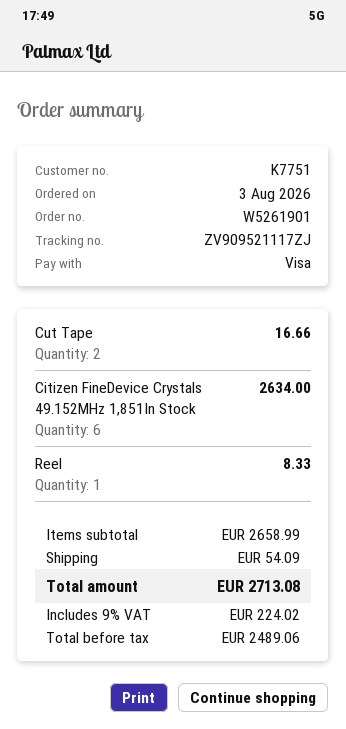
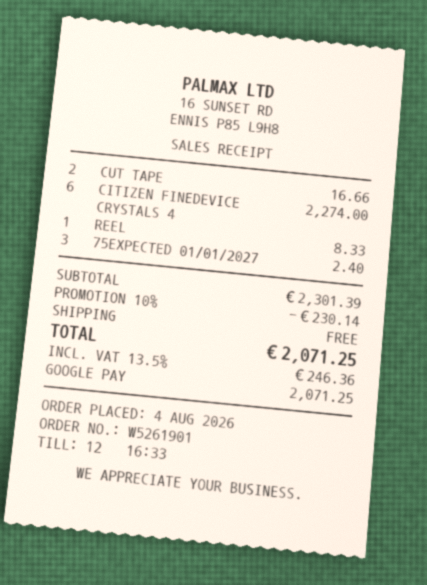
order date: 2026-08-03 -> 2026-08-04
payment method: Visa -> Google Pay
Citizen FineDevice Crystals 49.152MHz 1,851In Stock: 6 for 2634.00 -> 6 for 2274.00
75EXPECTED 01/01/2027: none -> 3 for 2.40
subtotal: 2658.99 -> 2301.39
discount: none -> 10% = 230.14
shipping: 54.09 -> 0.00
tax: 9% = 224.02 -> 13.5% = 246.36
total: 2713.08 -> 2071.25

